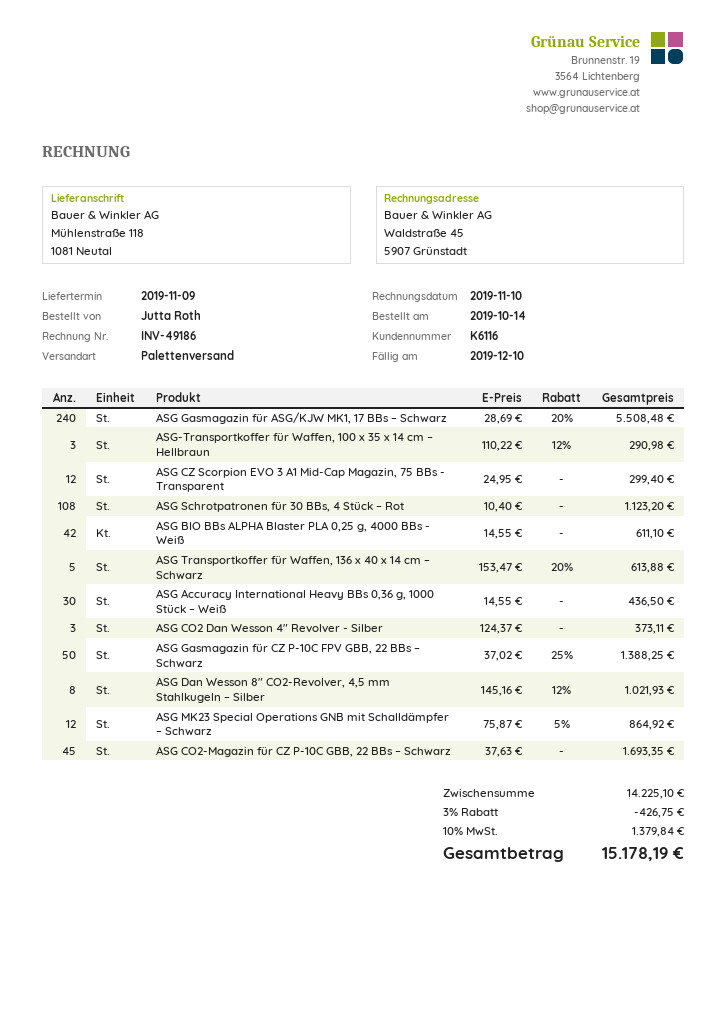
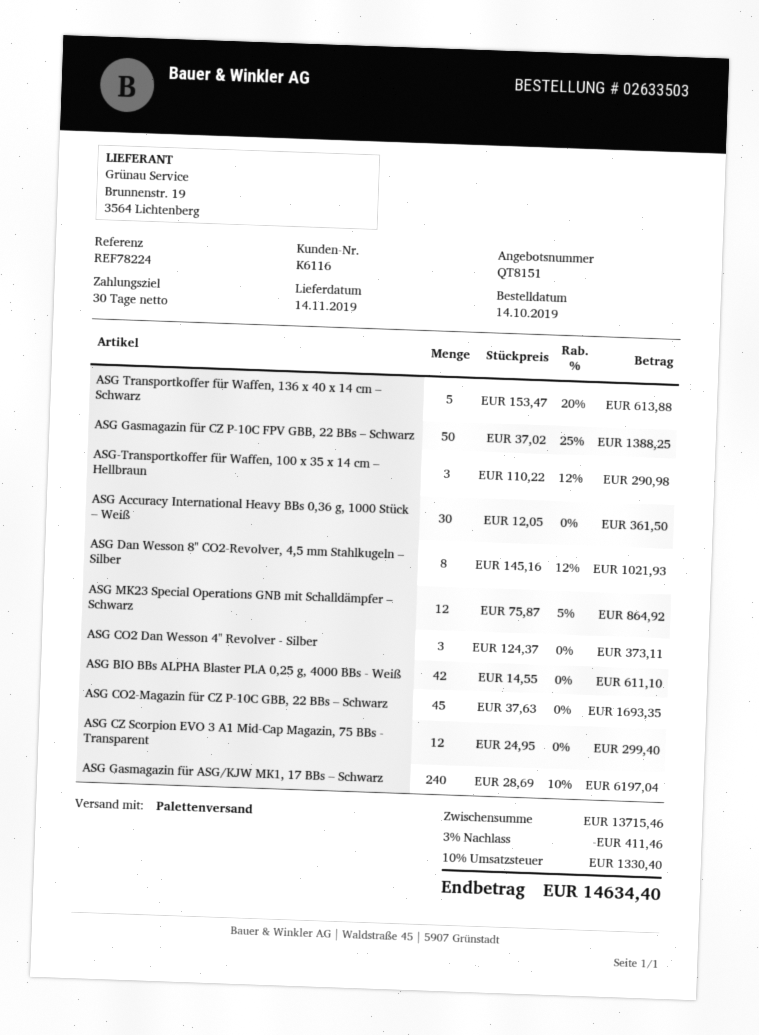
delivery date: 2019-11-09 -> 2019-11-14
ASG Gasmagazin für ASG/KJW MK1, 17 BBs – Schwarz: 240 x 28.69 - 20% = 5508.48 -> 240 x 28.69 - 10% = 6197.04
ASG Schrotpatronen für 30 BBs, 4 Stück – Rot: 108 x 10.40 = 1123.20 -> none
ASG Accuracy International Heavy BBs 0,36 g, 1000 Stück – Weiß: 30 x 14.55 = 436.50 -> 30 x 12.05 = 361.50
subtotal: 14225.10 -> 13715.46
discount: 3% = 426.75 -> 3% = 411.46
tax: 10% = 1379.84 -> 10% = 1330.40
total: 15178.19 -> 14634.40

